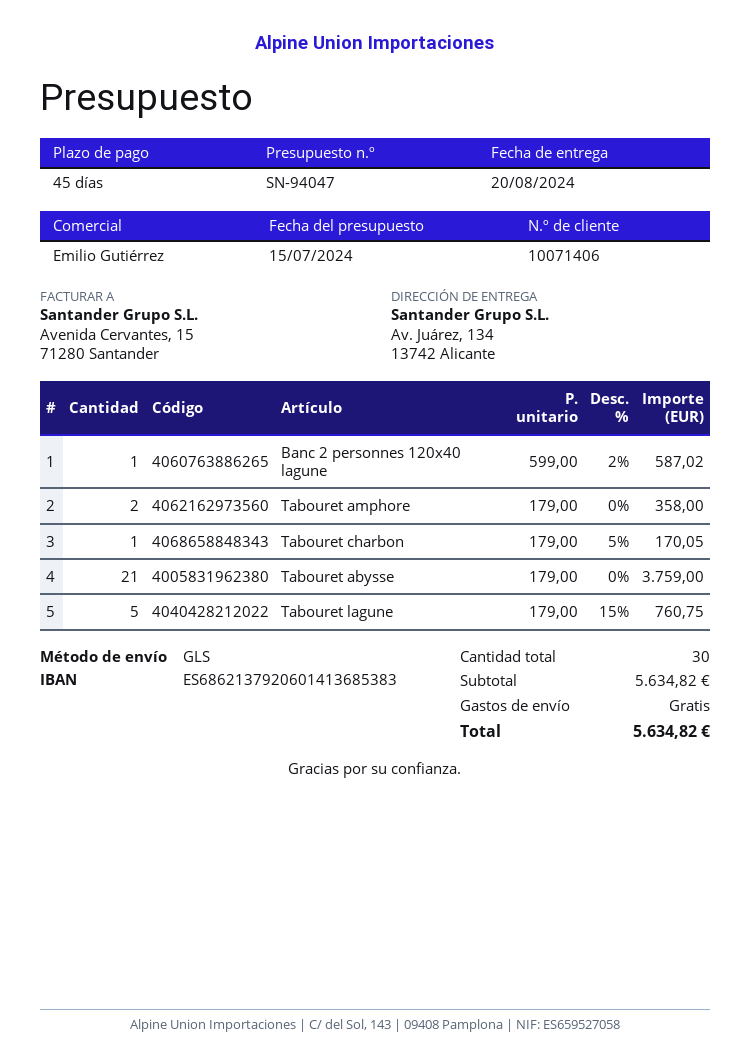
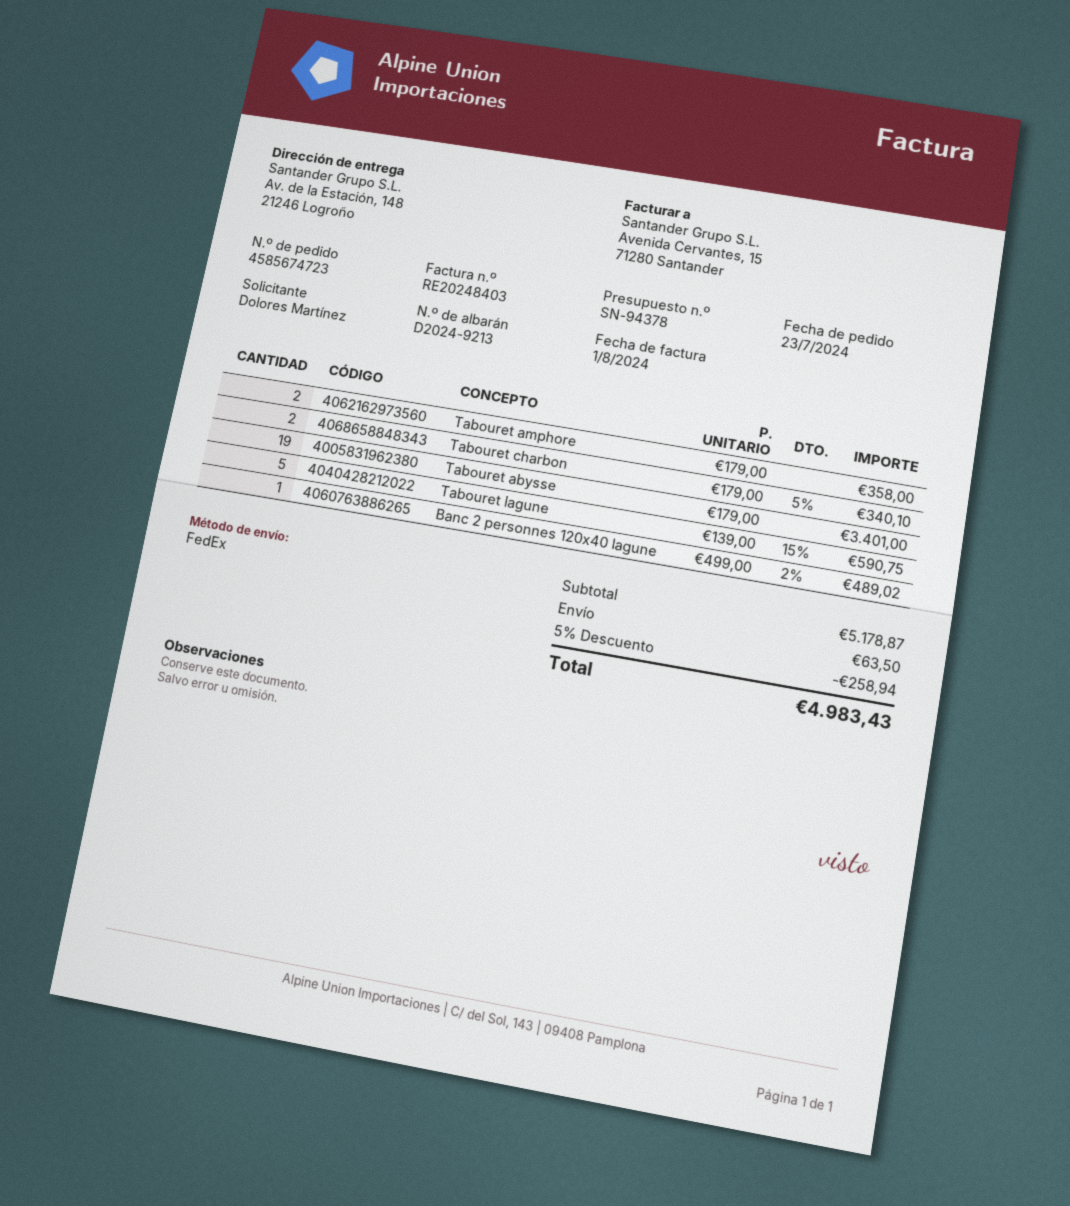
quote number: SN-94047 -> SN-94378
shipping method: GLS -> FedEx
ship to: Av. Juárez, 134, 13742 Alicante -> Av. de la Estación, 148, 21246 Logroño
Banc 2 personnes 120x40 lagune: 1 x 599.00 - 2% = 587.02 -> 1 x 499.00 - 2% = 489.02
Tabouret charbon: 1 x 179.00 - 5% = 170.05 -> 2 x 179.00 - 5% = 340.10
Tabouret abysse: 21 x 179.00 = 3759.00 -> 19 x 179.00 = 3401.00
Tabouret lagune: 5 x 179.00 - 15% = 760.75 -> 5 x 139.00 - 15% = 590.75
subtotal: 5634.82 -> 5178.87
discount: none -> 5% = 258.94
shipping: 0.00 -> 63.50
total: 5634.82 -> 4983.43

